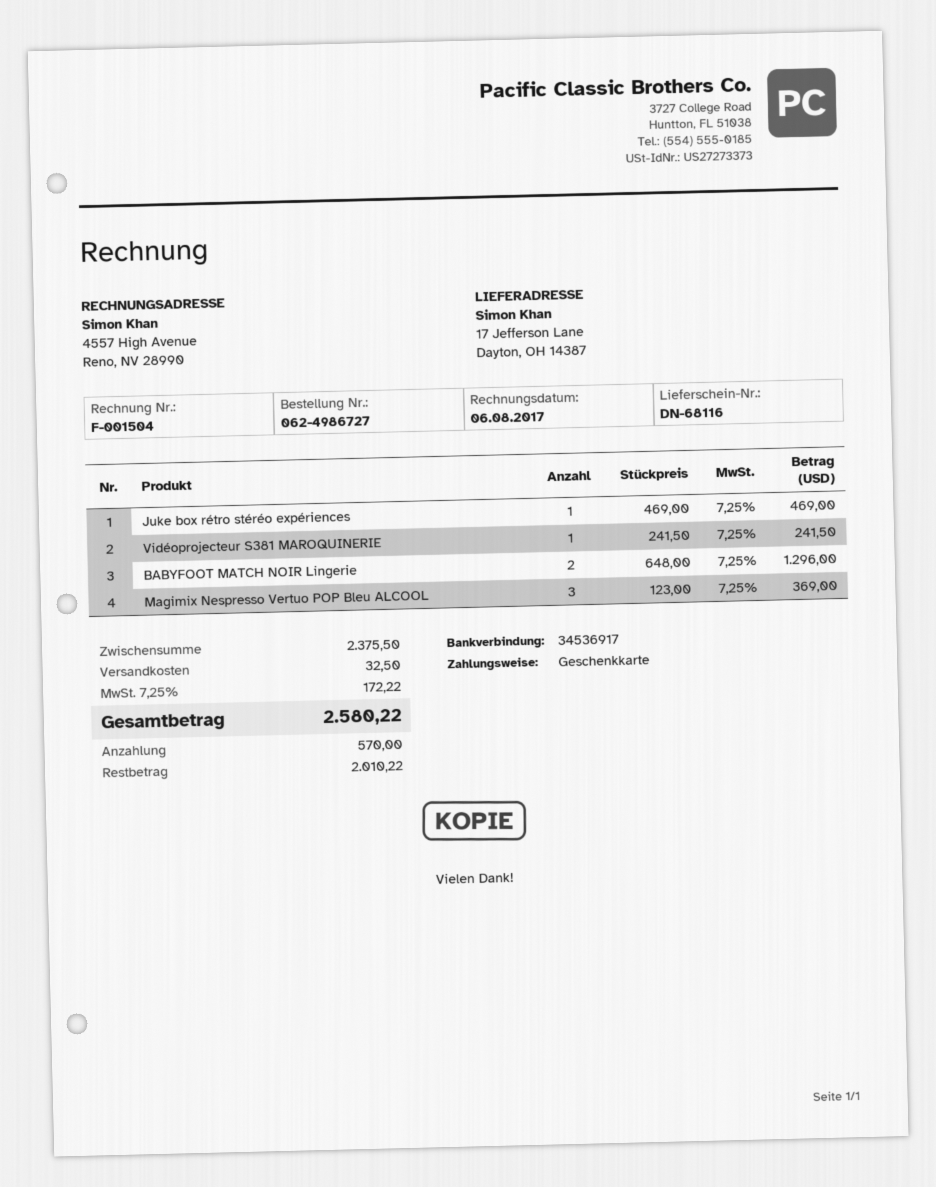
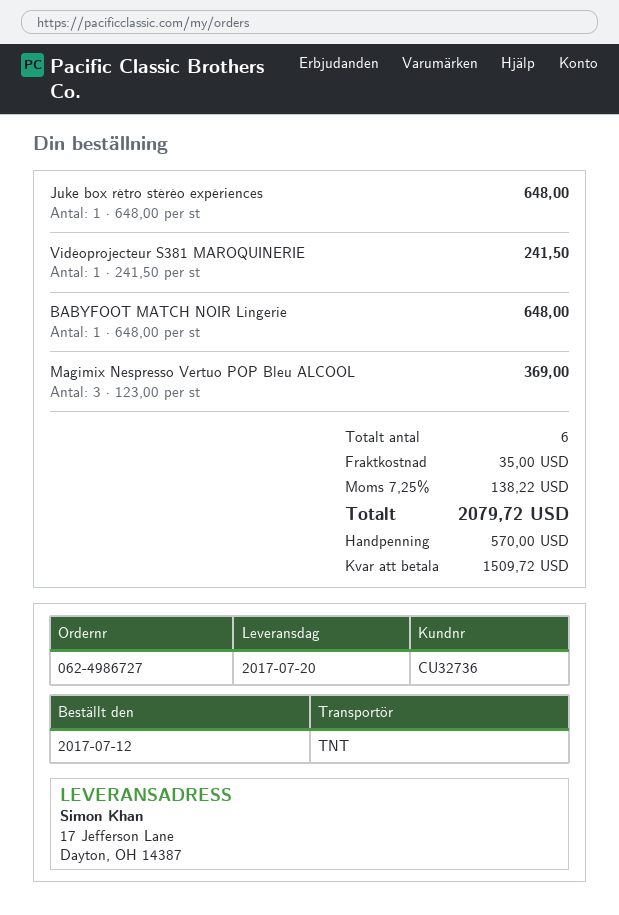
Juke box rétro stéréo expériences: 1 x 469.00 = 469.00 -> 1 x 648.00 = 648.00
BABYFOOT MATCH NOIR Lingerie: 2 x 648.00 = 1296.00 -> 1 x 648.00 = 648.00
shipping: 32.50 -> 35.00
tax: 7.25% = 172.22 -> 7.25% = 138.22
total: 2580.22 -> 2079.72
balance: 2010.22 -> 1509.72

